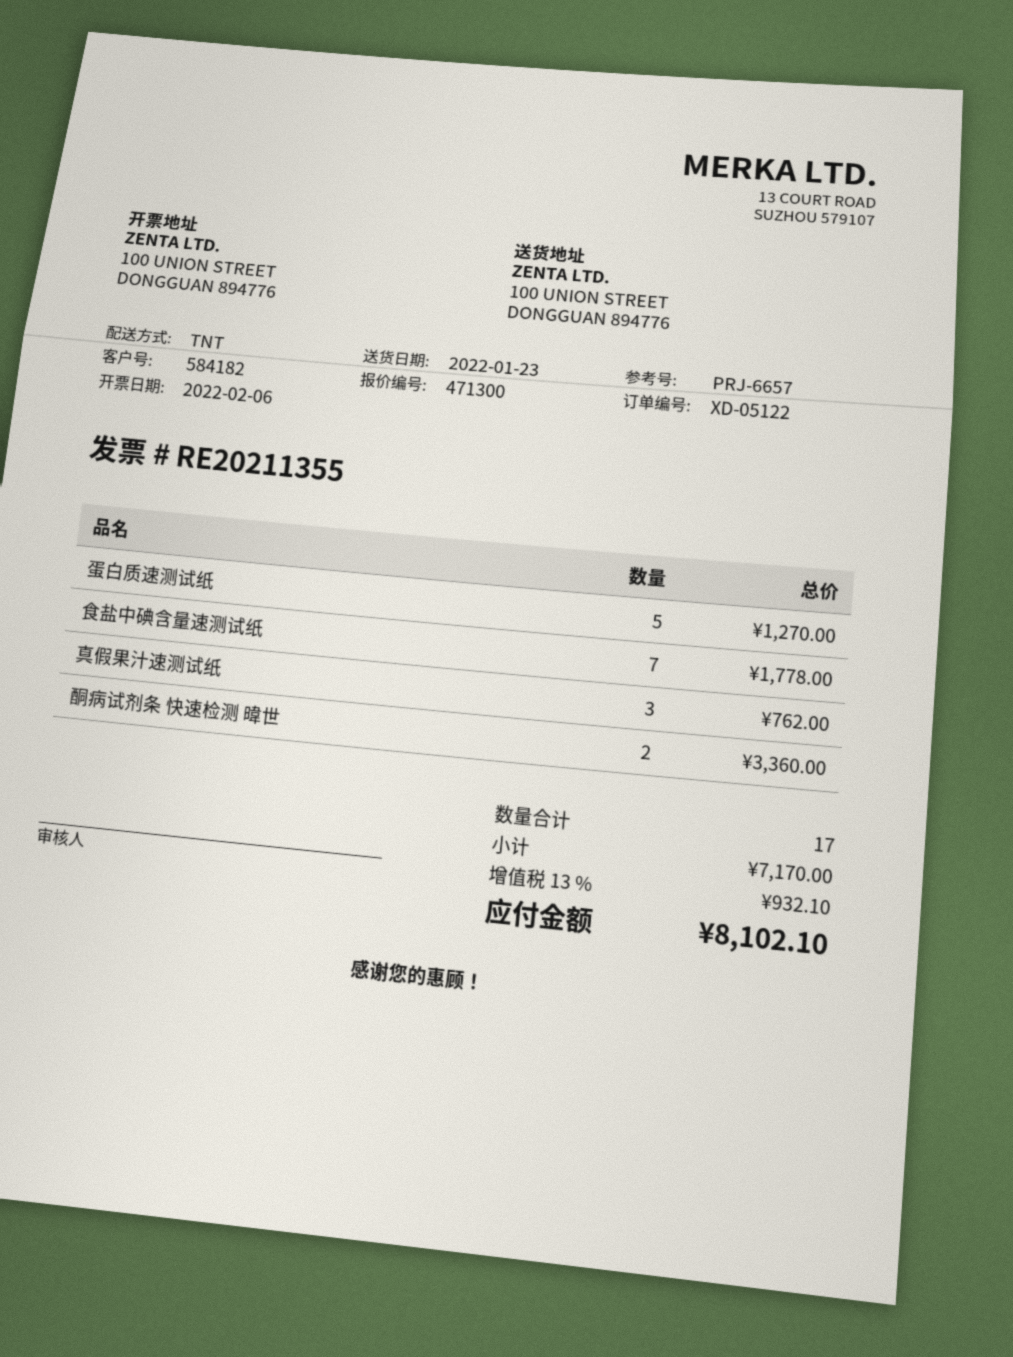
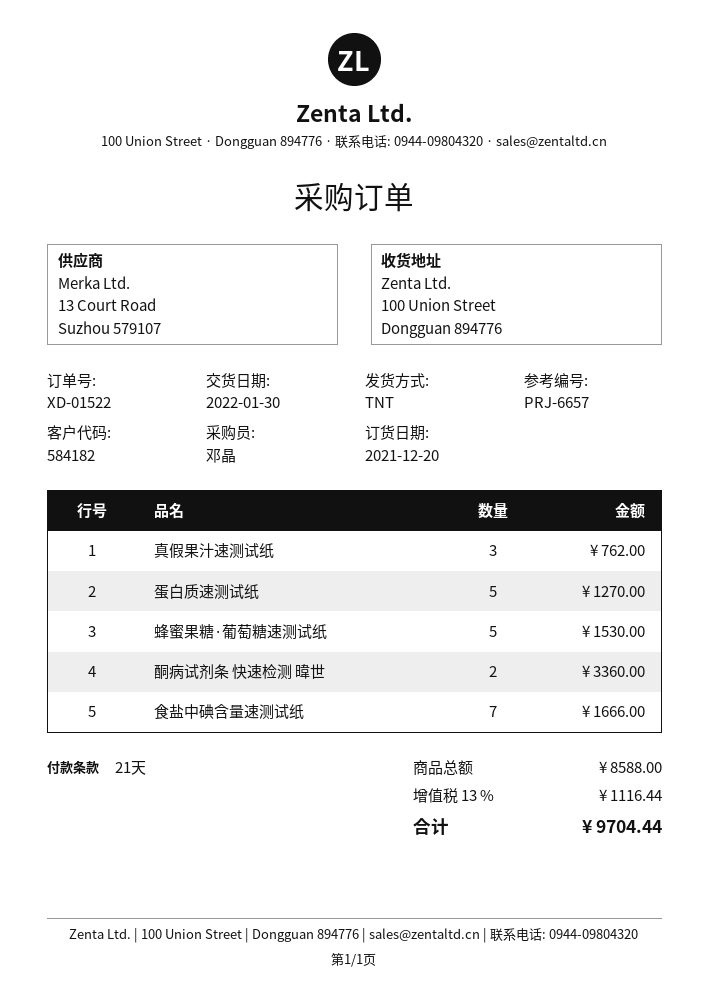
order number: XD-05122 -> XD-01522
delivery date: 2022-01-23 -> 2022-01-30
食盐中碘含量速测试纸: 7 for 1778.00 -> 7 for 1666.00
蜂蜜果糖·葡萄糖速测试纸: none -> 5 for 1530.00
subtotal: 7170.00 -> 8588.00
tax: 13% = 932.10 -> 13% = 1116.44
total: 8102.10 -> 9704.44

